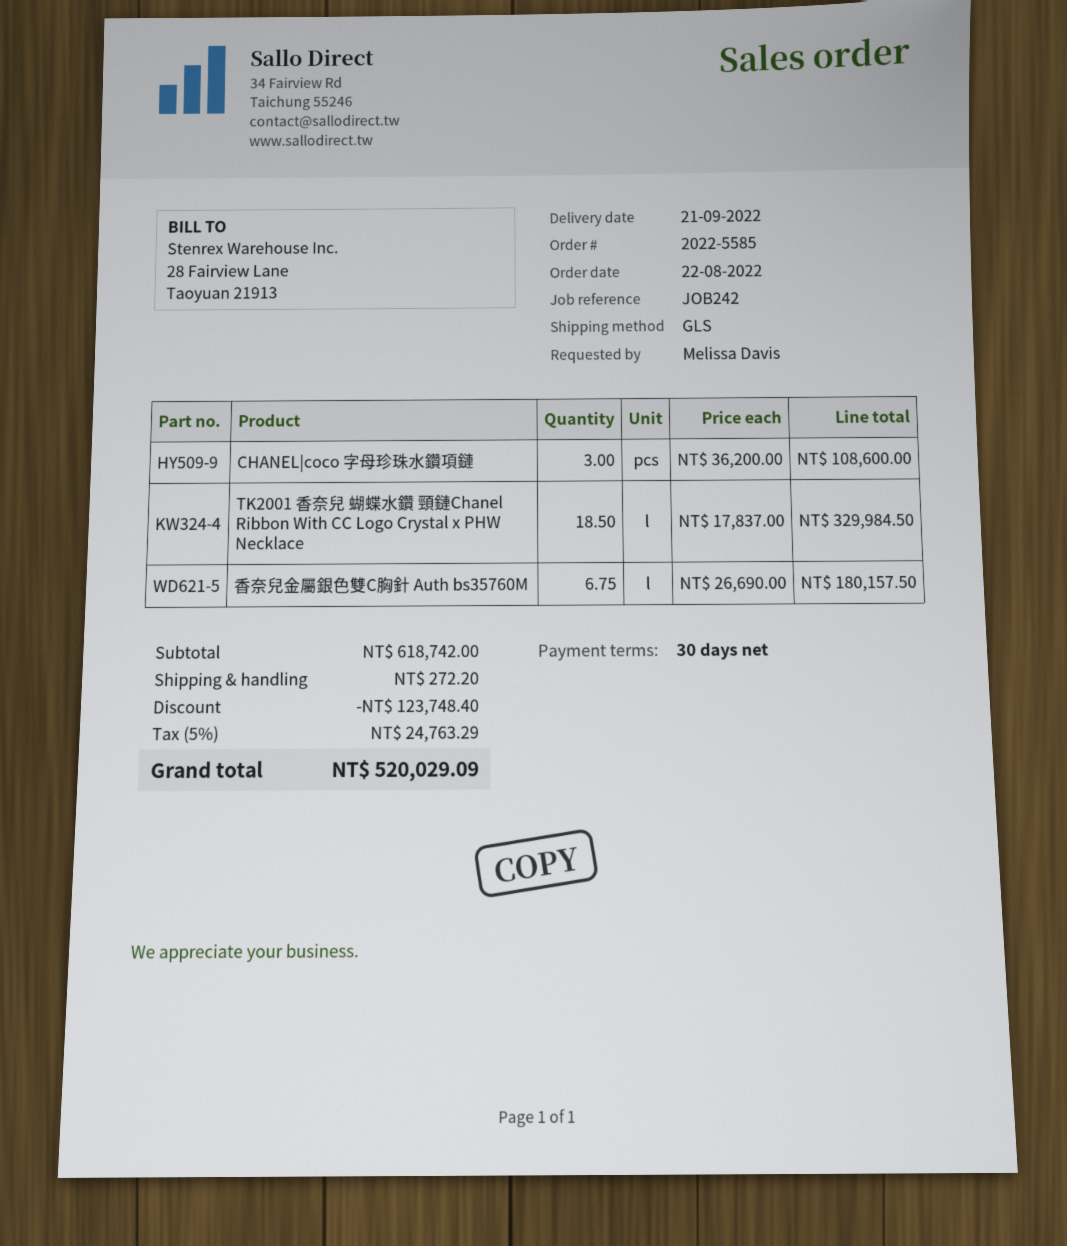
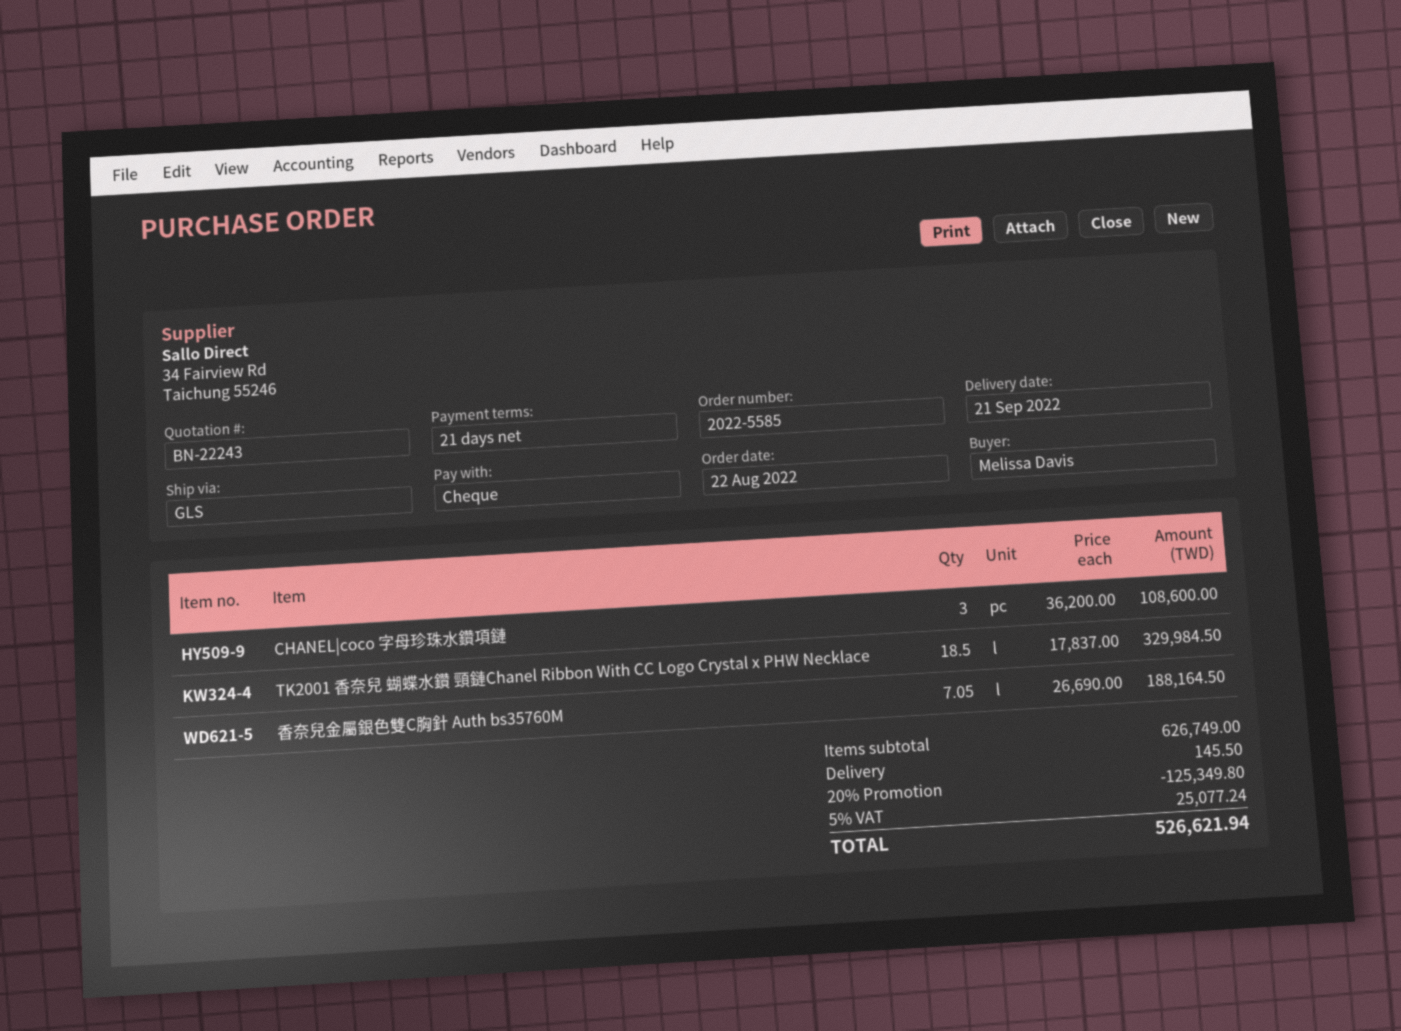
payment terms: 30 days -> 21 days
香奈兒金屬銀色雙C胸針 Auth bs35760M: 6.75 x 26690.00 = 180157.50 -> 7.05 x 26690.00 = 188164.50
subtotal: 618742.00 -> 626749.00
discount: 123748.40 -> 125349.80
shipping: 272.20 -> 145.50
tax: 5% = 24763.29 -> 5% = 25077.24
total: 520029.09 -> 526621.94

